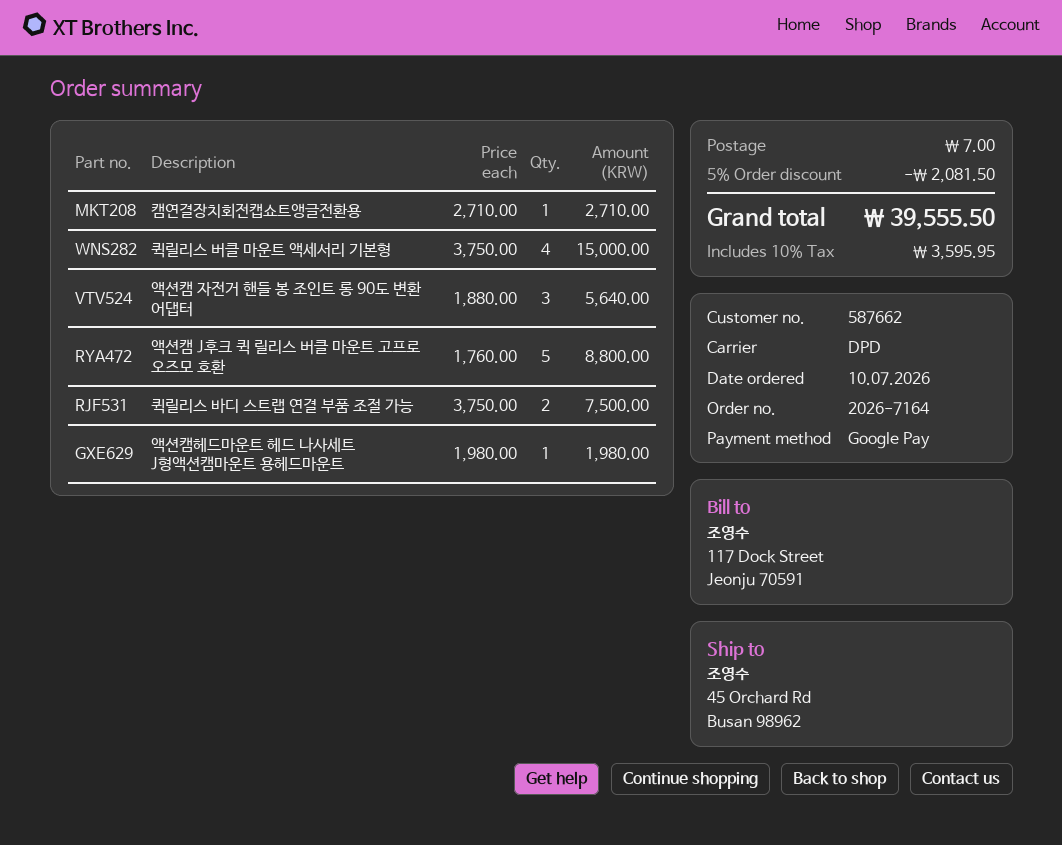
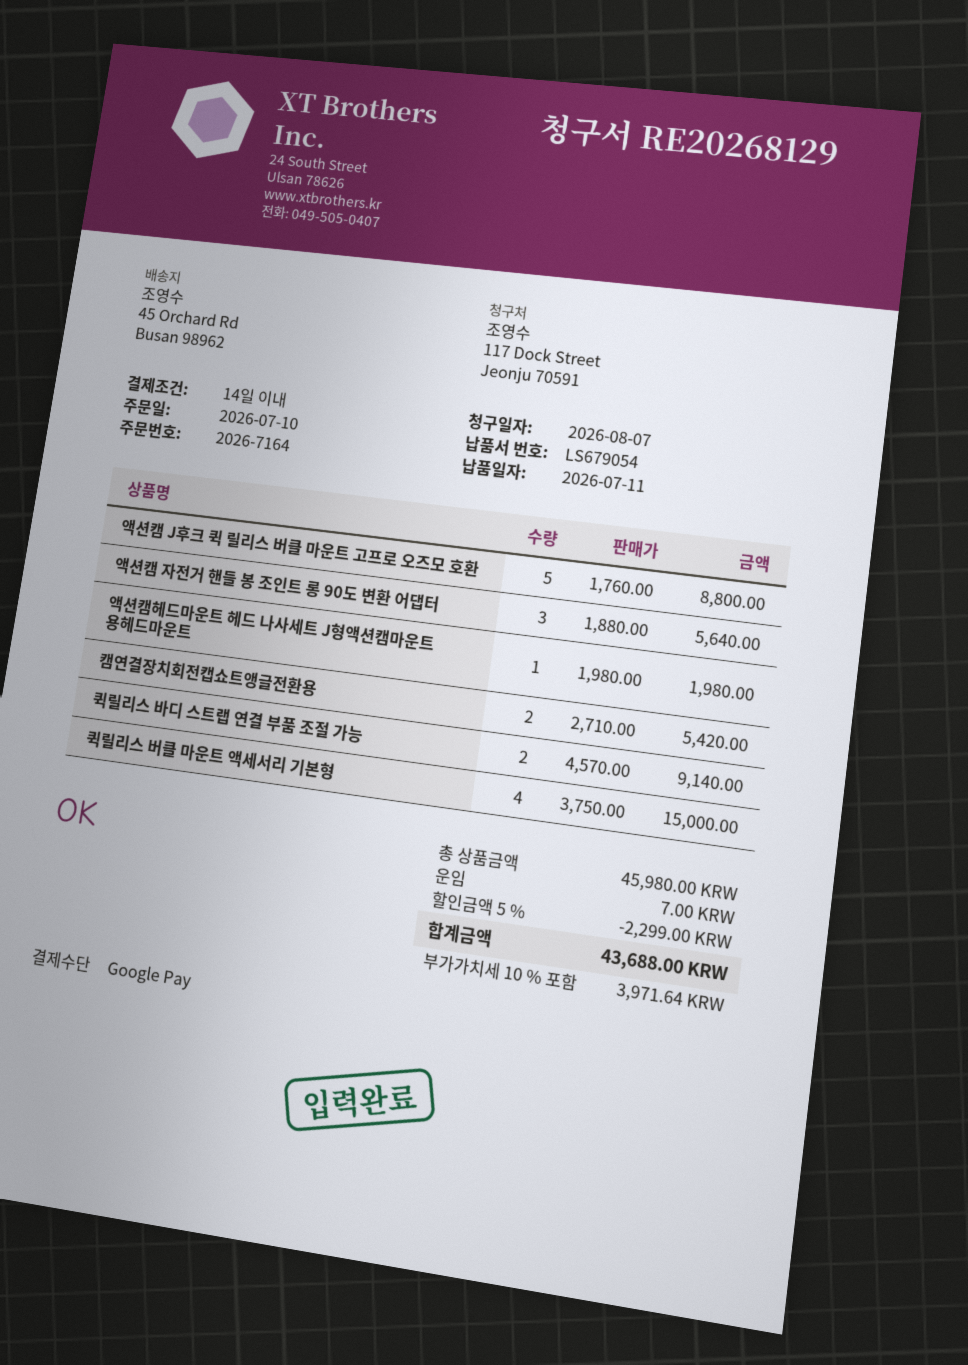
캠연결장치회전캡쇼트앵글전환용: 1 x 2710.00 = 2710.00 -> 2 x 2710.00 = 5420.00
퀵릴리스 바디 스트랩 연결 부품 조절 가능: 2 x 3750.00 = 7500.00 -> 2 x 4570.00 = 9140.00
discount: 5% = 2081.50 -> 5% = 2299.00
tax: 10% = 3595.95 -> 10% = 3971.64
total: 39555.50 -> 43688.00

